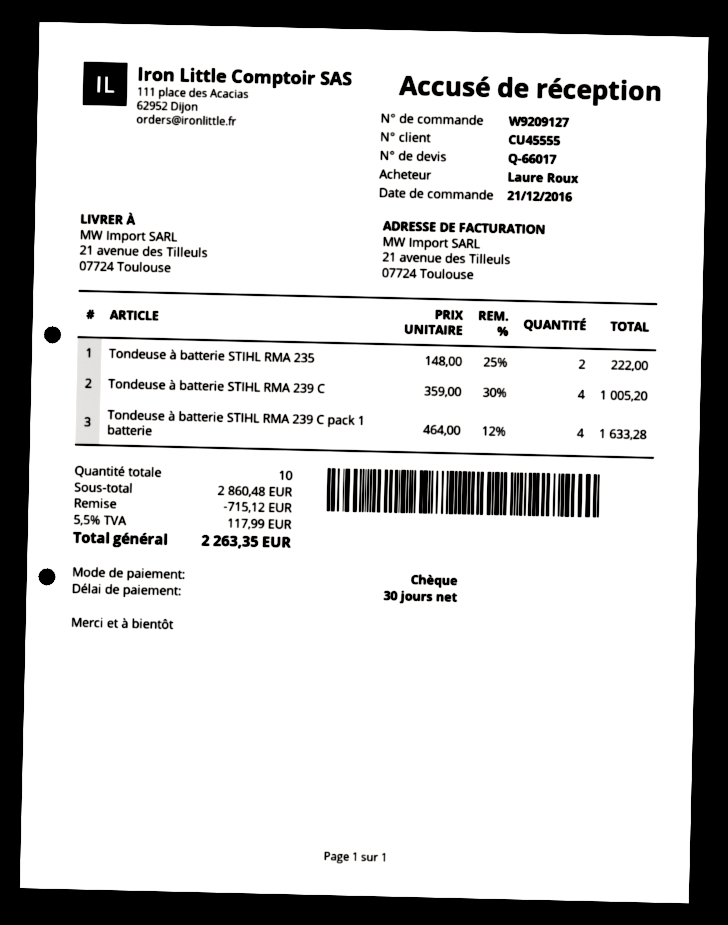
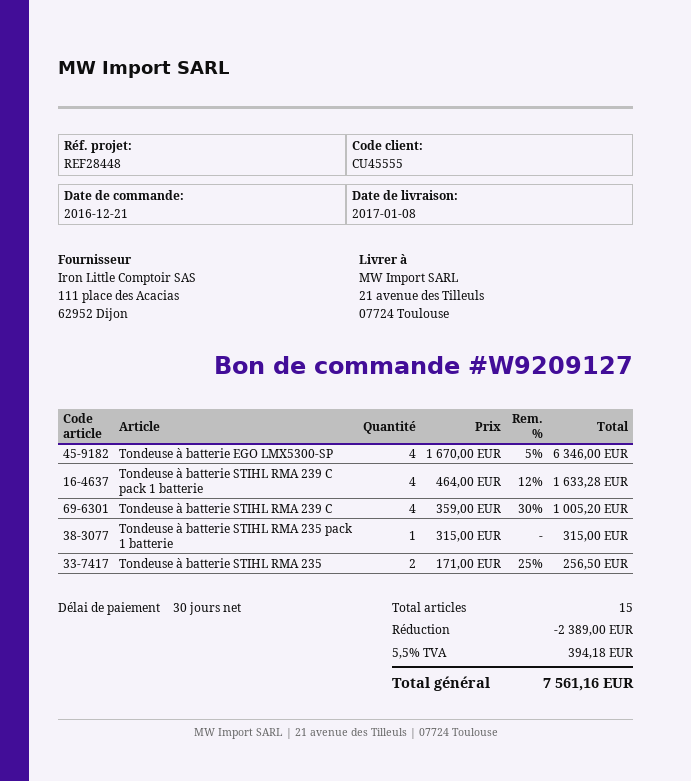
Tondeuse à batterie STIHL RMA 235: 2 x 148.00 - 25% = 222.00 -> 2 x 171.00 - 25% = 256.50
Tondeuse à batterie EGO LMX5300-SP: none -> 4 x 1670.00 - 5% = 6346.00
Tondeuse à batterie STIHL RMA 235 pack 1 batterie: none -> 1 x 315.00 = 315.00
total quantity: 10 -> 15
discount: 715.12 -> 2389.00
tax: 5.5% = 117.99 -> 5.5% = 394.18
total: 2263.35 -> 7561.16

